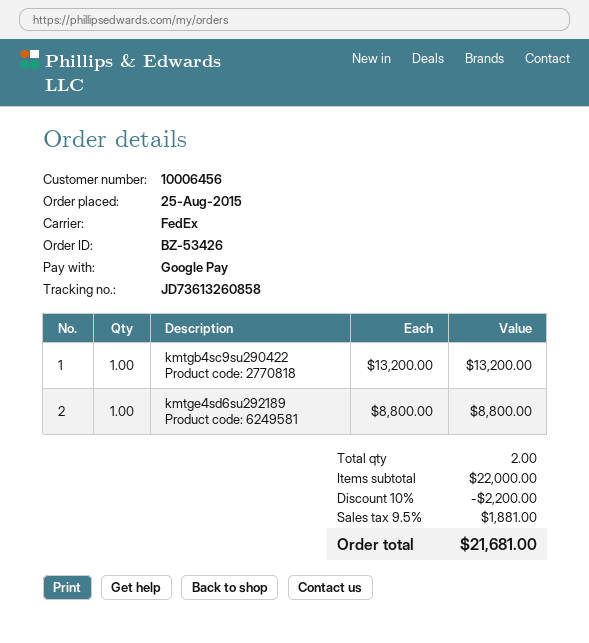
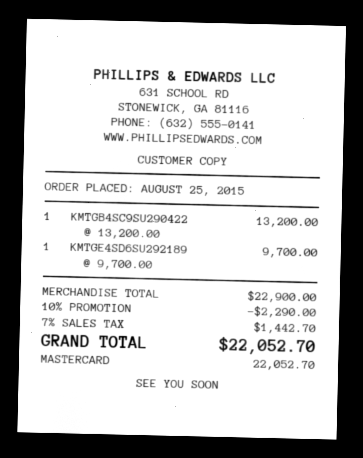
payment method: Google Pay -> Mastercard
kmtge4sd6su292189: 1 x 8800.00 = 8800.00 -> 1 x 9700.00 = 9700.00
subtotal: 22000.00 -> 22900.00
discount: 10% = 2200.00 -> 10% = 2290.00
tax: 9.5% = 1881.00 -> 7% = 1442.70
total: 21681.00 -> 22052.70

